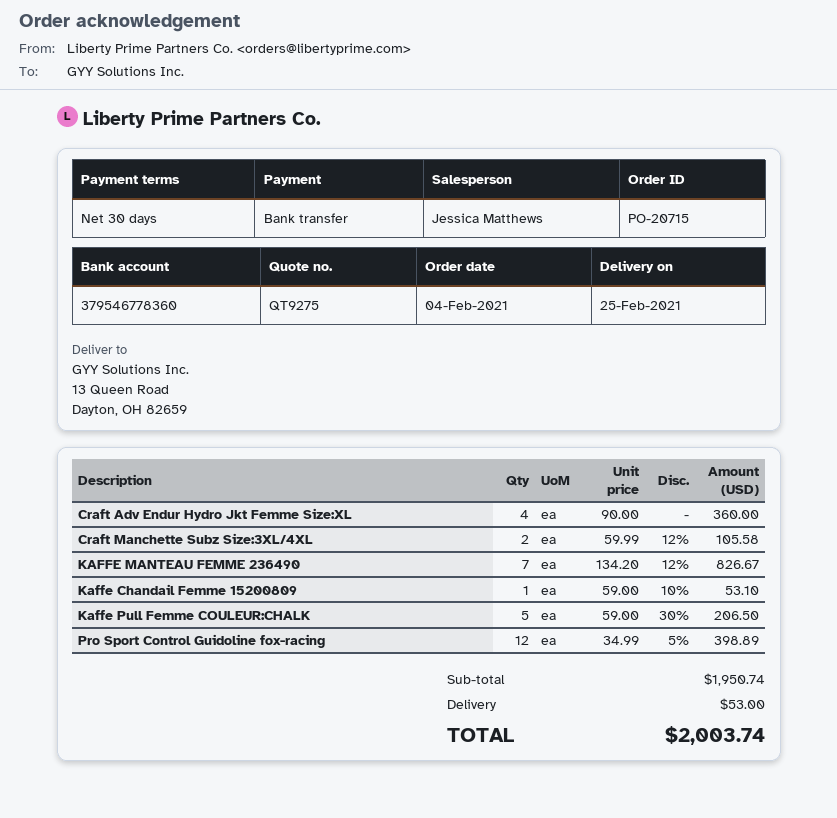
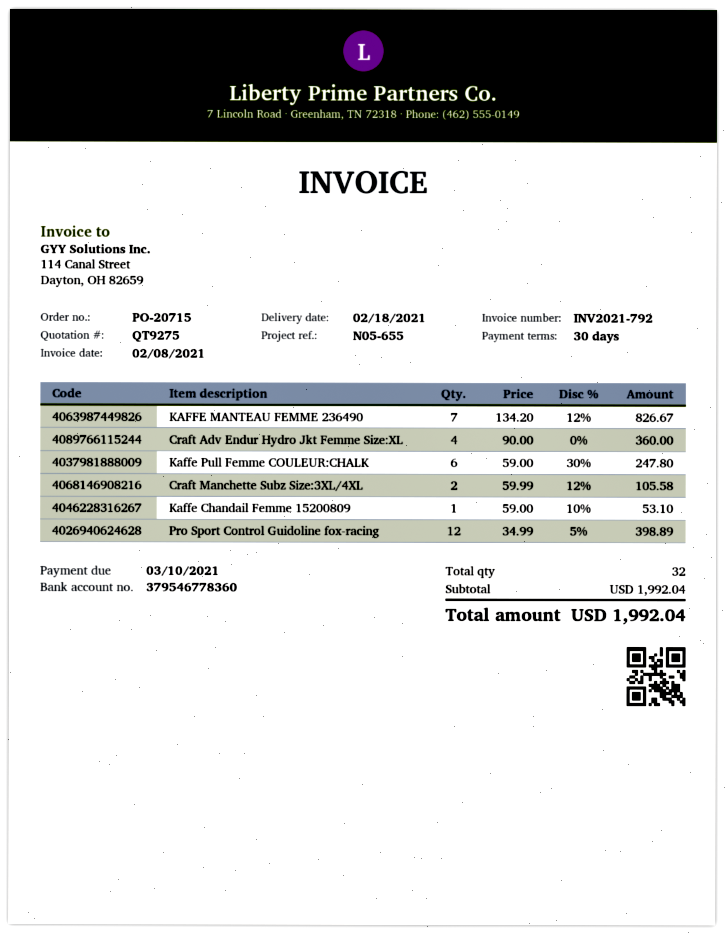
delivery date: 2021-02-25 -> 2021-02-18
Kaffe Pull Femme COULEUR:CHALK: 5 x 59.00 - 30% = 206.50 -> 6 x 59.00 - 30% = 247.80
subtotal: 1950.74 -> 1992.04
shipping: 53.00 -> none
total: 2003.74 -> 1992.04

